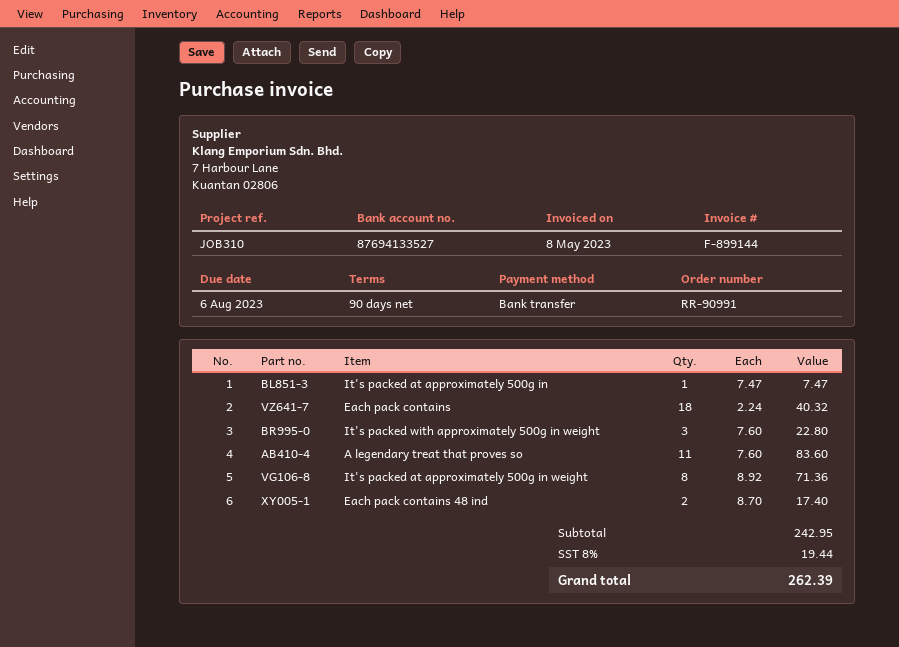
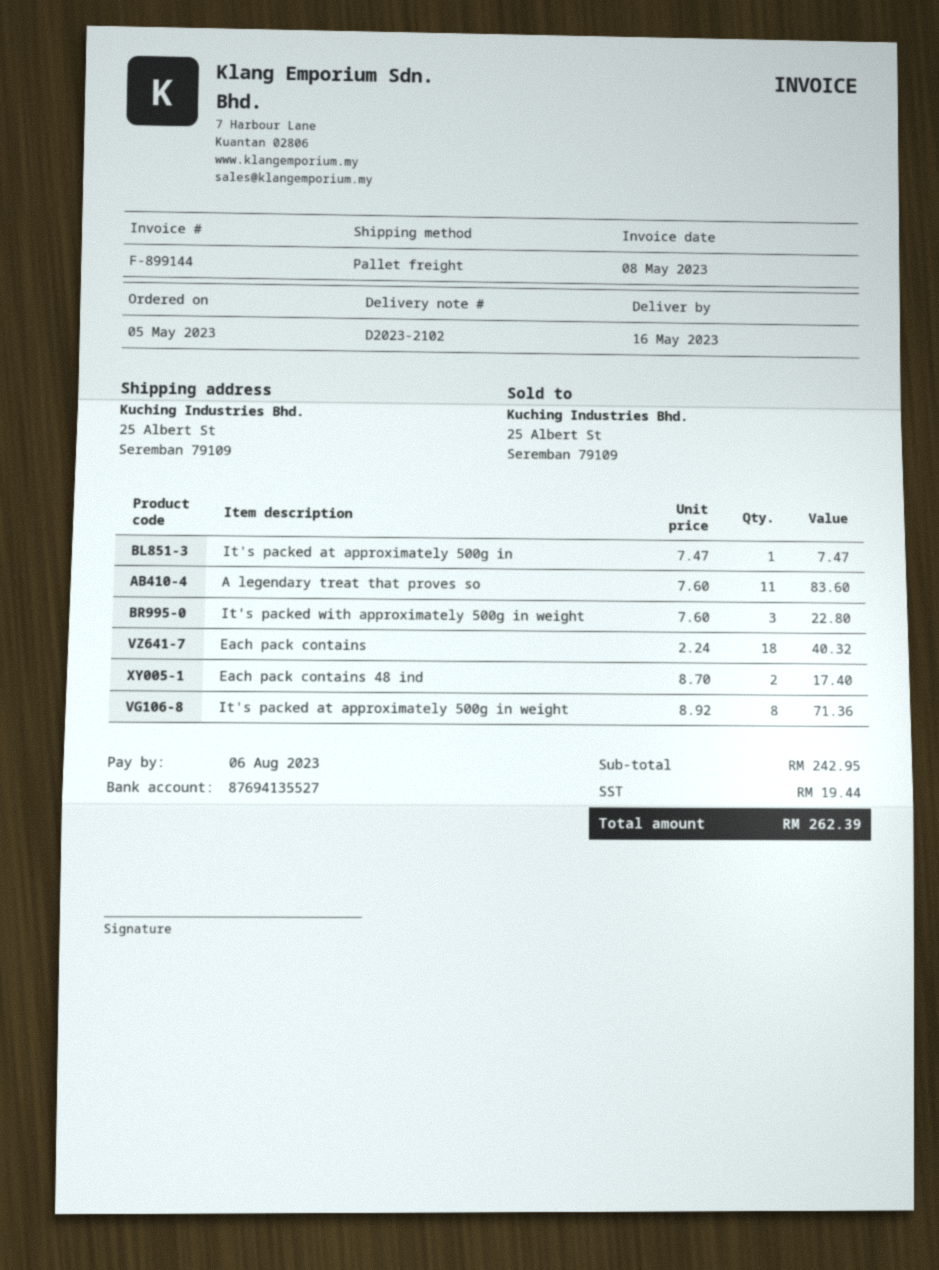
bank account: 87694133527 -> 87694135527

